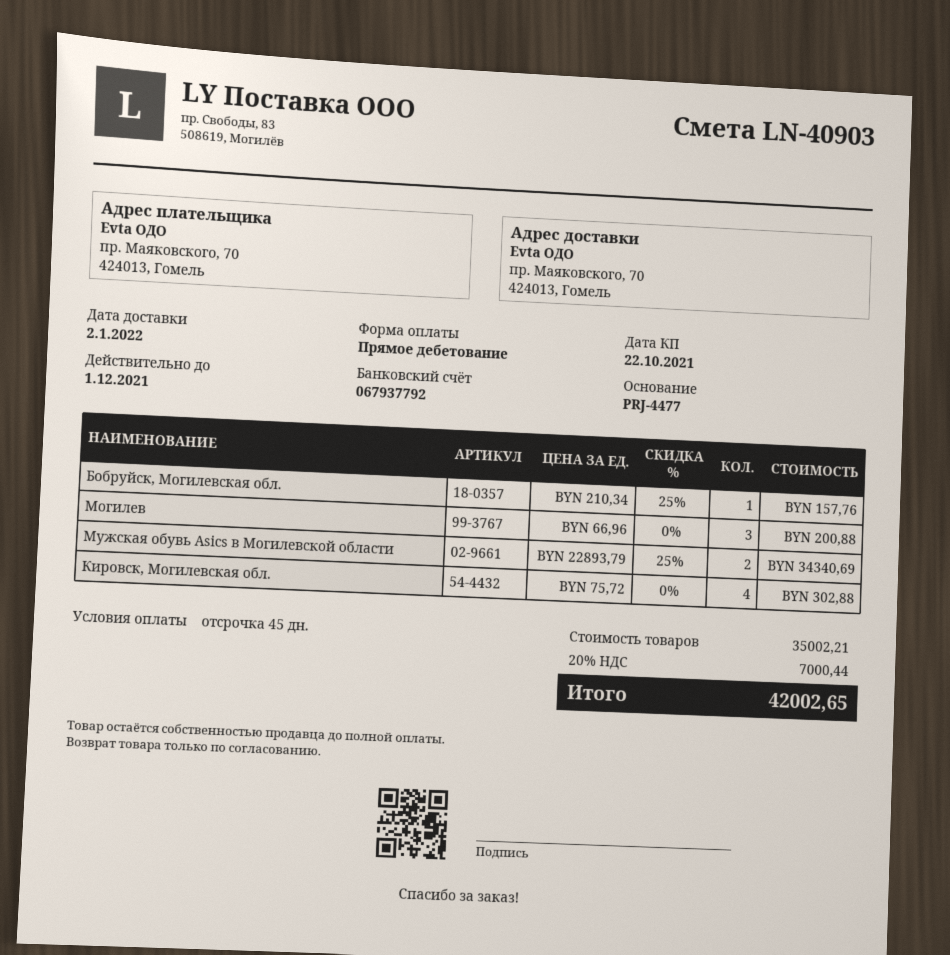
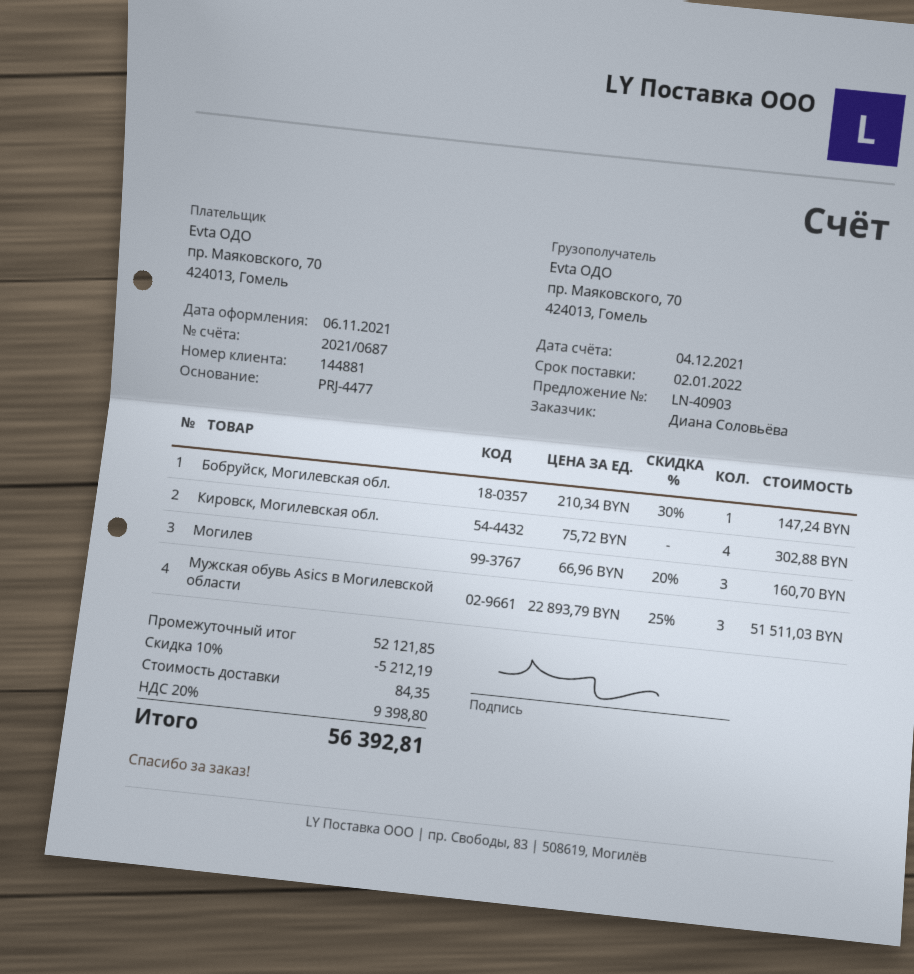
Бобруйск, Могилевская обл.: 1 x 210.34 - 25% = 157.76 -> 1 x 210.34 - 30% = 147.24
Могилев: 3 x 66.96 = 200.88 -> 3 x 66.96 - 20% = 160.70
Мужская обувь Asics в Могилевской области: 2 x 22893.79 - 25% = 34340.69 -> 3 x 22893.79 - 25% = 51511.03
subtotal: 35002.21 -> 52121.85
discount: none -> 10% = 5212.19
shipping: none -> 84.35
tax: 20% = 7000.44 -> 20% = 9398.80
total: 42002.65 -> 56392.81

